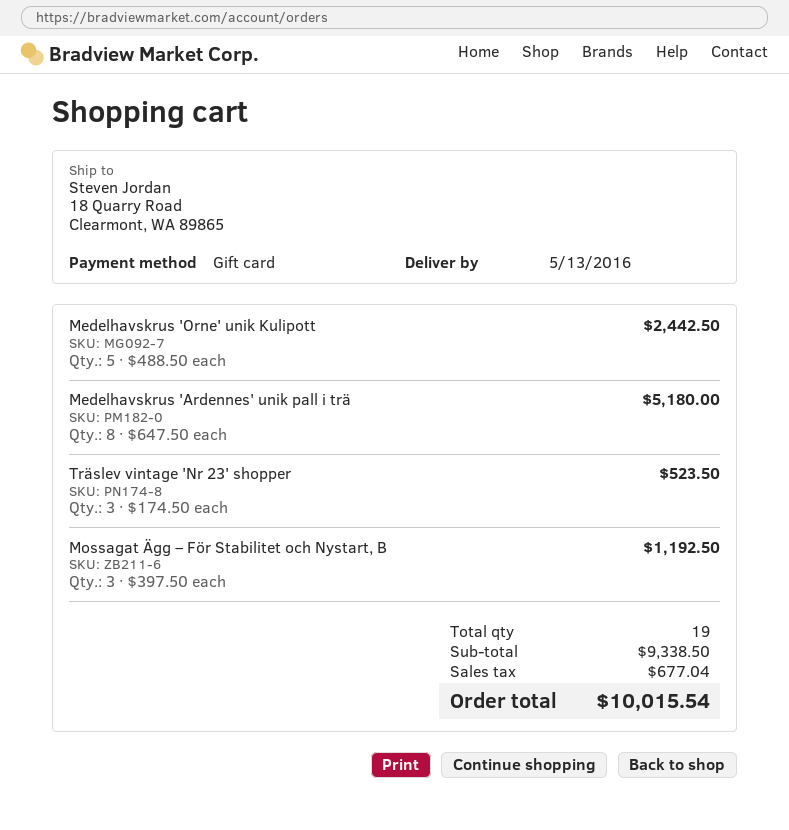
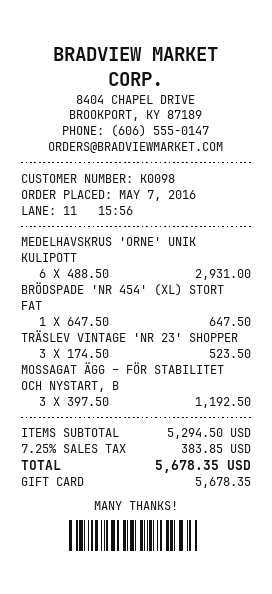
Medelhavskrus 'Orne' unik Kulipott: 5 x 488.50 = 2442.50 -> 6 x 488.50 = 2931.00
Medelhavskrus 'Ardennes' unik pall i trä: 8 x 647.50 = 5180.00 -> none
BRÖDSPADE 'NR 454' (XL) STORT FAT: none -> 1 x 647.50 = 647.50
subtotal: 9338.50 -> 5294.50
tax: 677.04 -> 383.85
total: 10015.54 -> 5678.35

